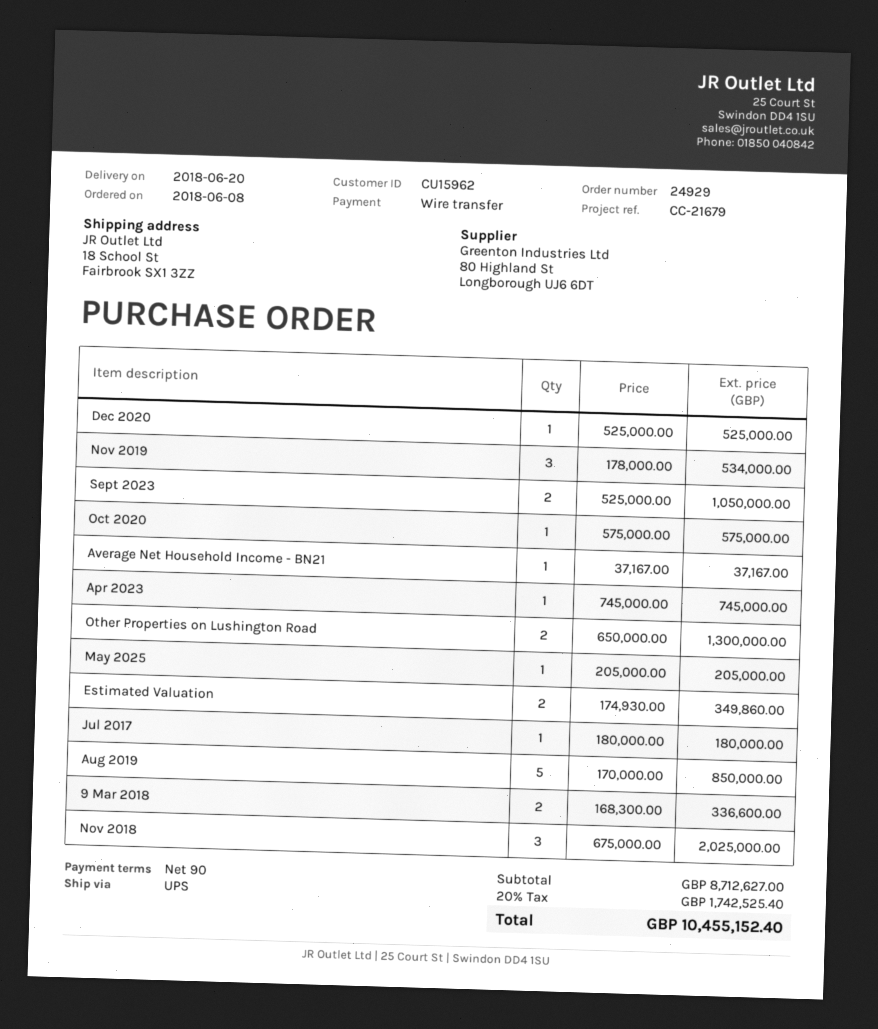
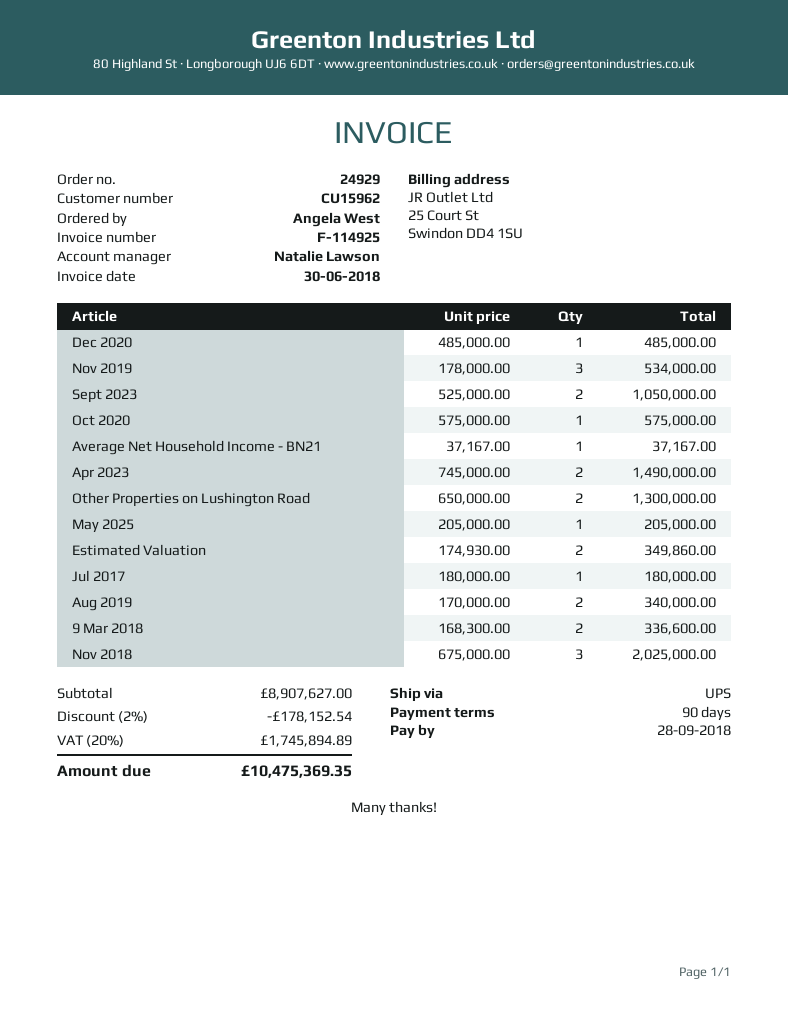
Dec 2020: 1 x 525000.00 = 525000.00 -> 1 x 485000.00 = 485000.00
Apr 2023: 1 x 745000.00 = 745000.00 -> 2 x 745000.00 = 1490000.00
Aug 2019: 5 x 170000.00 = 850000.00 -> 2 x 170000.00 = 340000.00
subtotal: 8712627.00 -> 8907627.00
discount: none -> 2% = 178152.54
tax: 20% = 1742525.40 -> 20% = 1745894.89
total: 10455152.40 -> 10475369.35

